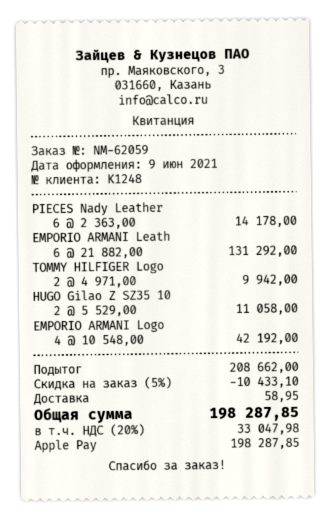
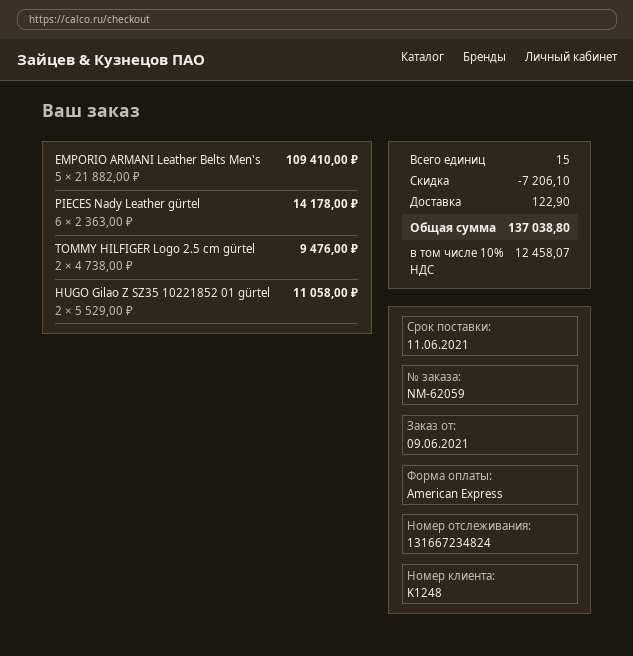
payment method: Apple Pay -> American Express
EMPORIO ARMANI Leath: 6 x 21882.00 = 131292.00 -> 5 x 21882.00 = 109410.00
TOMMY HILFIGER Logo: 2 x 4971.00 = 9942.00 -> 2 x 4738.00 = 9476.00
EMPORIO ARMANI Logo: 4 x 10548.00 = 42192.00 -> none
discount: 10433.10 -> 7206.10
shipping: 58.95 -> 122.90
tax: 20% = 33047.98 -> 10% = 12458.07
total: 198287.85 -> 137038.80

